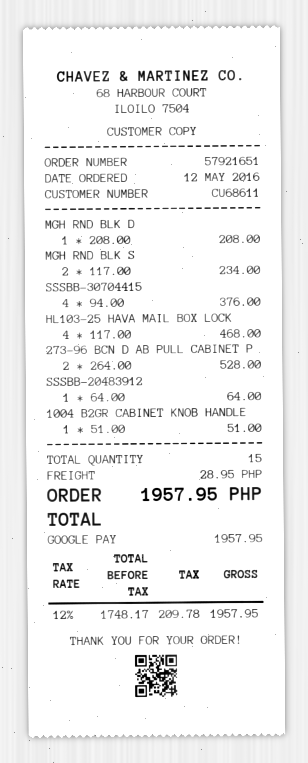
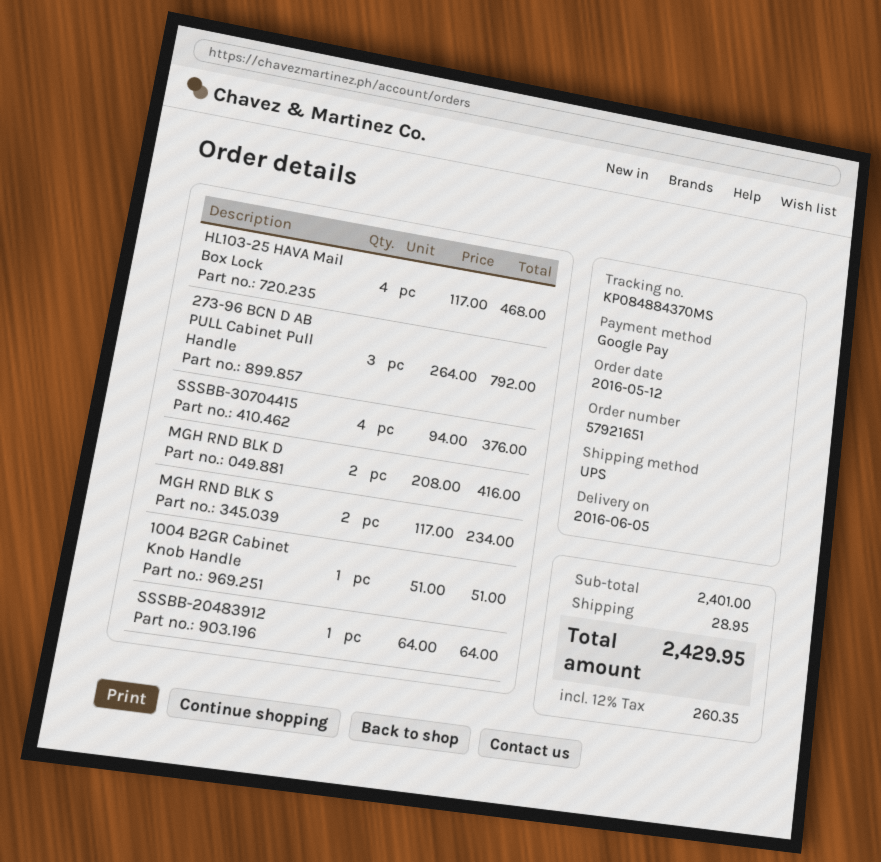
MGH RND BLK D: 1 x 208.00 = 208.00 -> 2 x 208.00 = 416.00
273-96 BCN D AB PULL CABINET P: 2 x 264.00 = 528.00 -> 3 x 264.00 = 792.00
tax: 12% = 209.78 -> 12% = 260.35
total: 1957.95 -> 2429.95

